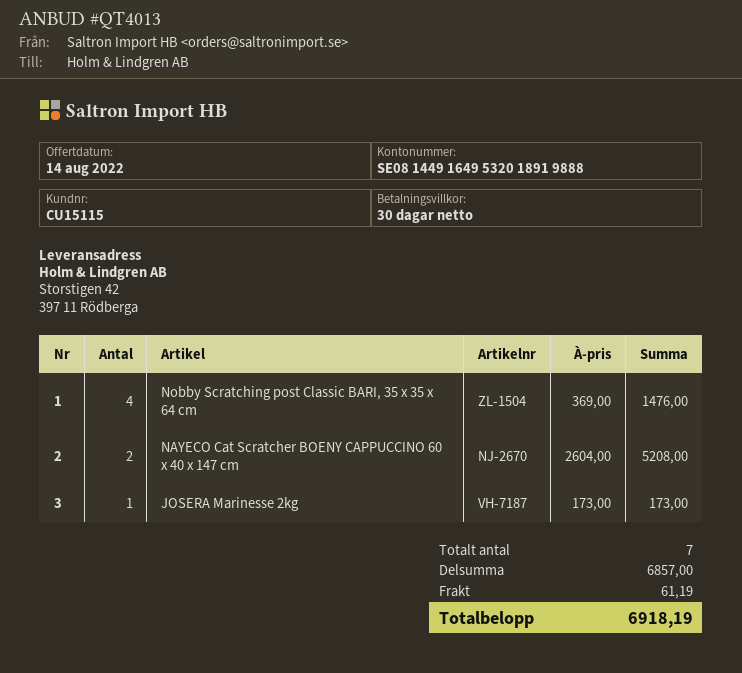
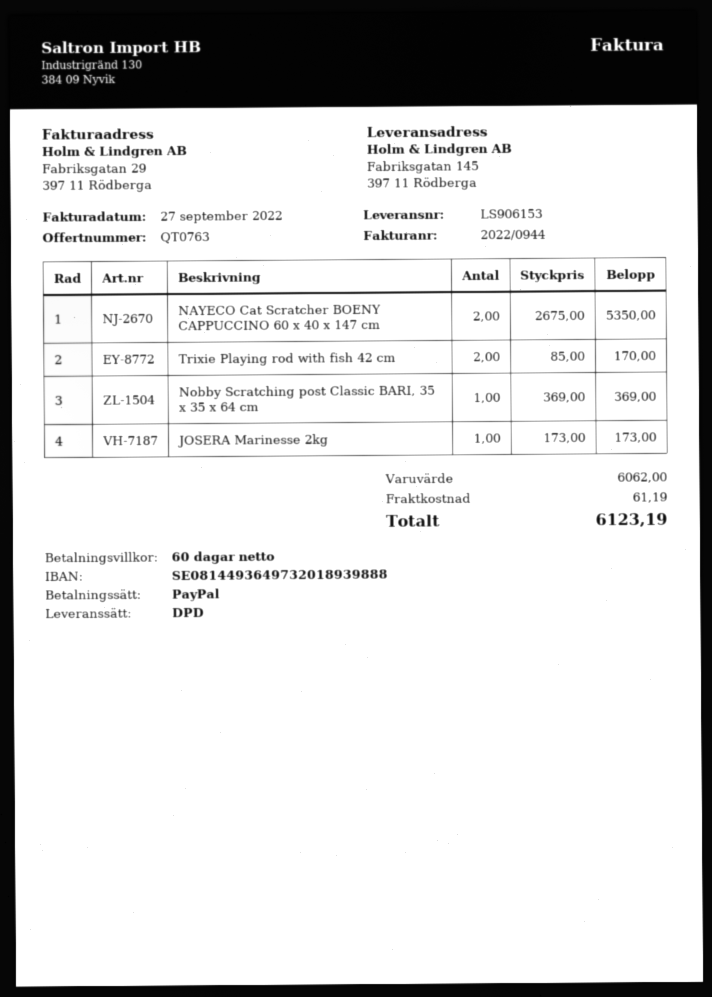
quote number: QT4013 -> QT0763
payment terms: 30 days -> 60 days
bank account: SE0814491649532018919888 -> SE0814493649732018939888
ship to: Storstigen 42, 397 11 Rödberga -> Fabriksgatan 145, 397 11 Rödberga
Nobby Scratching post Classic BARI, 35 x 35 x 64 cm: 4 x 369.00 = 1476.00 -> 1 x 369.00 = 369.00
NAYECO Cat Scratcher BOENY CAPPUCCINO 60 x 40 x 147 cm: 2 x 2604.00 = 5208.00 -> 2 x 2675.00 = 5350.00
Trixie Playing rod with fish 42 cm: none -> 2 x 85.00 = 170.00
subtotal: 6857.00 -> 6062.00
total: 6918.19 -> 6123.19

